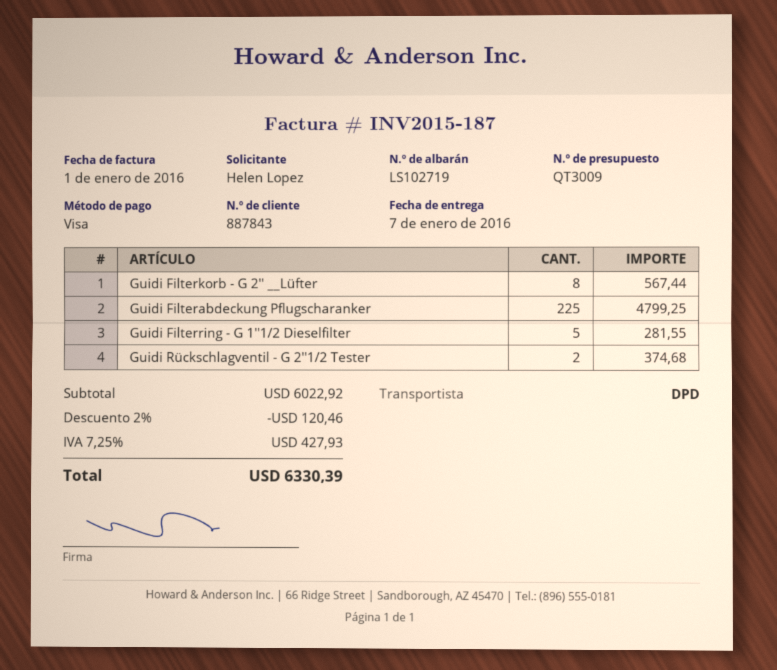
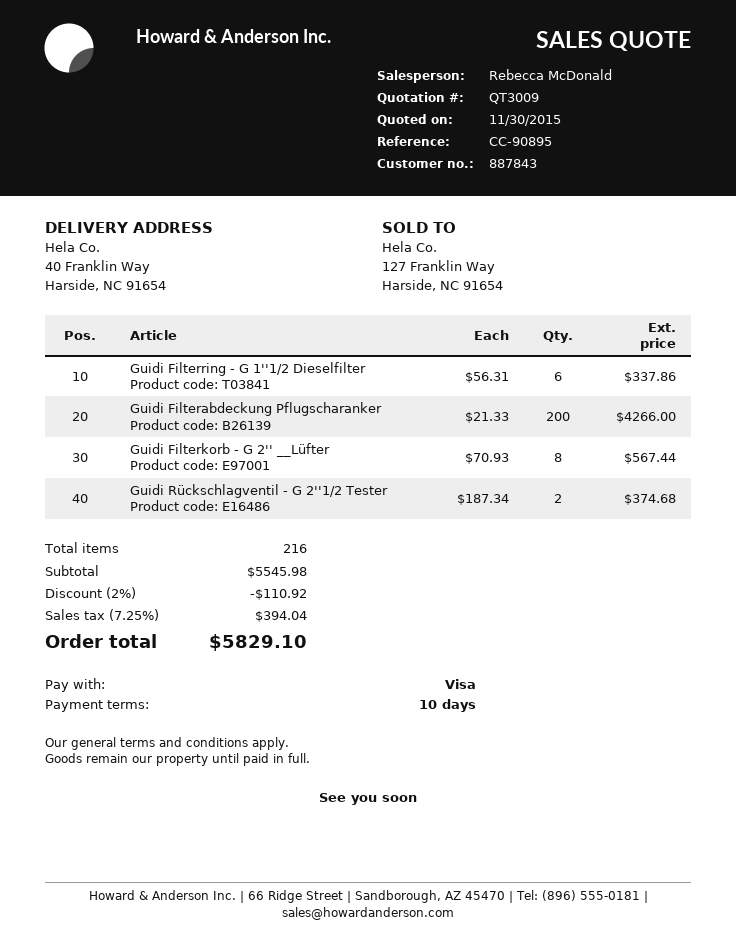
Guidi Filterabdeckung Pflugscharanker: 225 for 4799.25 -> 200 for 4266.00
Guidi Filterring - G 1''1/2 Dieselfilter: 5 for 281.55 -> 6 for 337.86
subtotal: 6022.92 -> 5545.98
discount: 2% = 120.46 -> 2% = 110.92
tax: 7.25% = 427.93 -> 7.25% = 394.04
total: 6330.39 -> 5829.10

